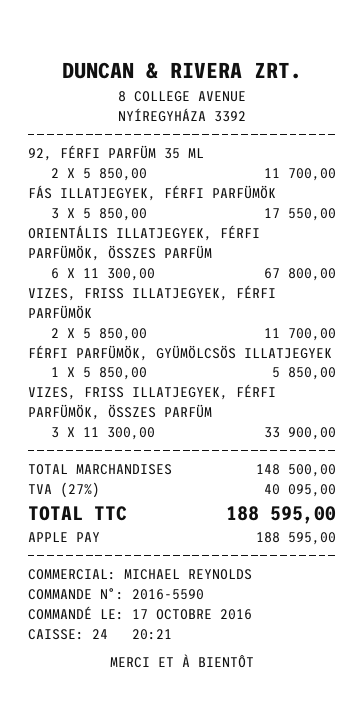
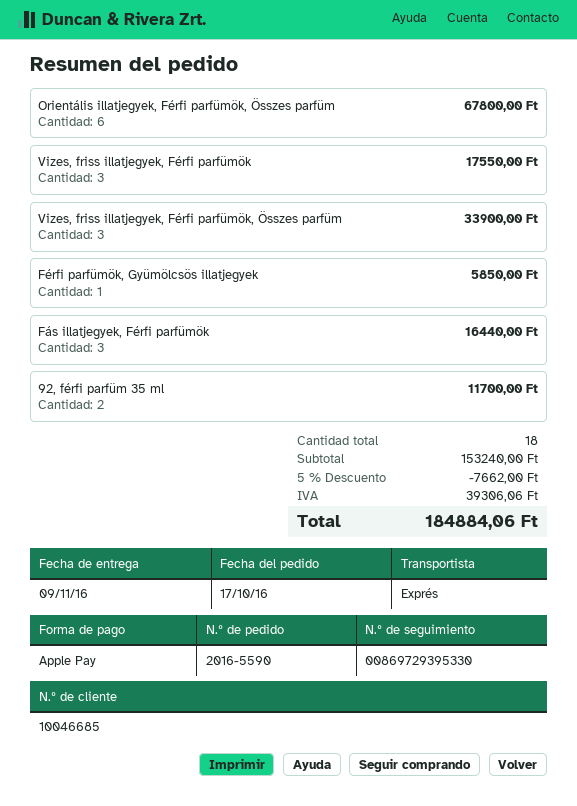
FÁS ILLATJEGYEK, FÉRFI PARFÜMÖK: 3 for 17550.00 -> 3 for 16440.00
VIZES, FRISS ILLATJEGYEK, FÉRFI PARFÜMÖK: 2 for 11700.00 -> 3 for 17550.00
subtotal: 148500.00 -> 153240.00
discount: none -> 5% = 7662.00
tax: 40095.00 -> 39306.06
total: 188595.00 -> 184884.06

